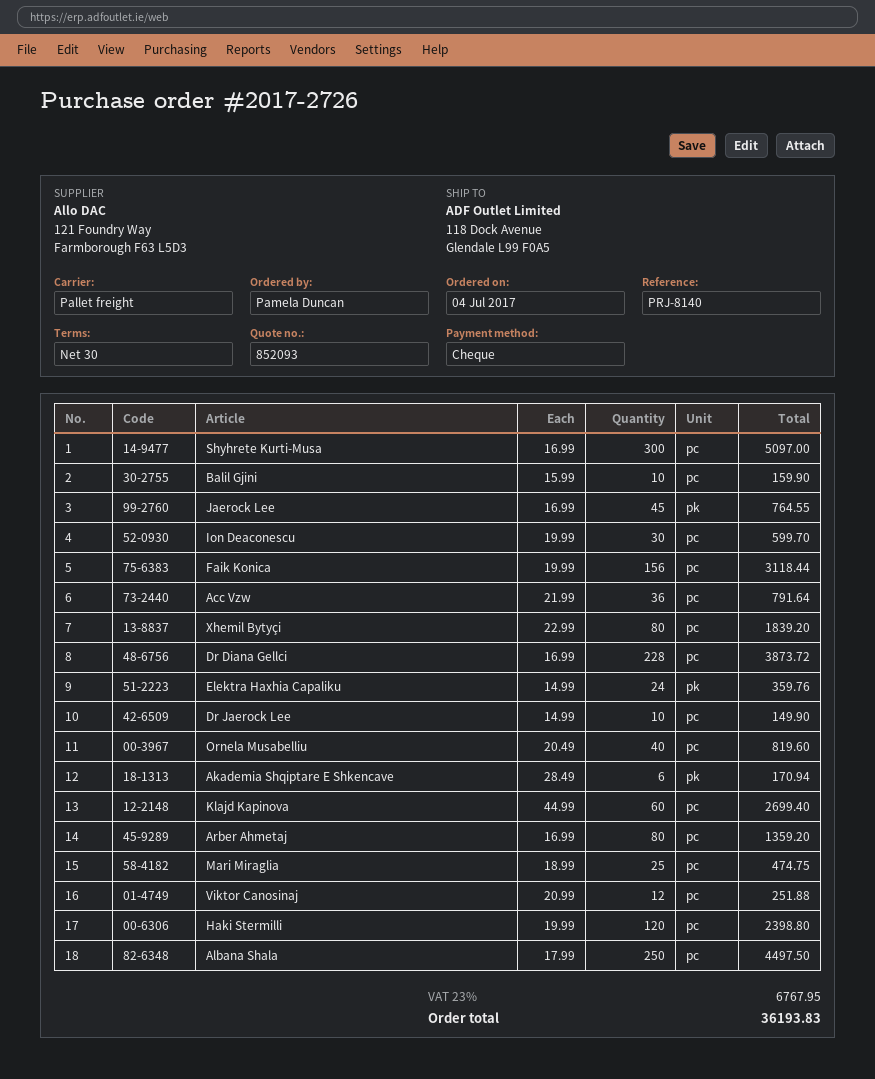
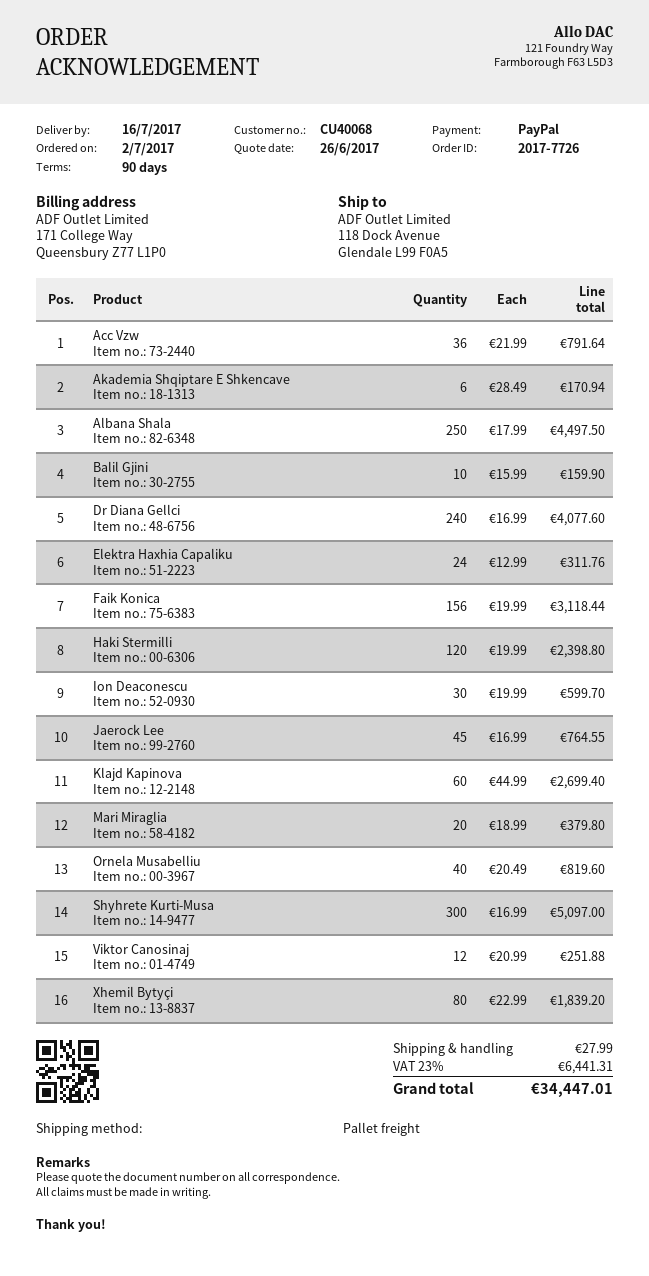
order number: 2017-2726 -> 2017-7726
order date: 2017-07-04 -> 2017-07-02
payment terms: 30 days -> 90 days
payment method: cheque -> PayPal
Dr Diana Gellci: 228 x 16.99 = 3873.72 -> 240 x 16.99 = 4077.60
Elektra Haxhia Capaliku: 24 x 14.99 = 359.76 -> 24 x 12.99 = 311.76
Dr Jaerock Lee: 10 x 14.99 = 149.90 -> none
Arber Ahmetaj: 80 x 16.99 = 1359.20 -> none
Mari Miraglia: 25 x 18.99 = 474.75 -> 20 x 18.99 = 379.80
shipping: none -> 27.99
tax: 23% = 6767.95 -> 23% = 6441.31
total: 36193.83 -> 34447.01

